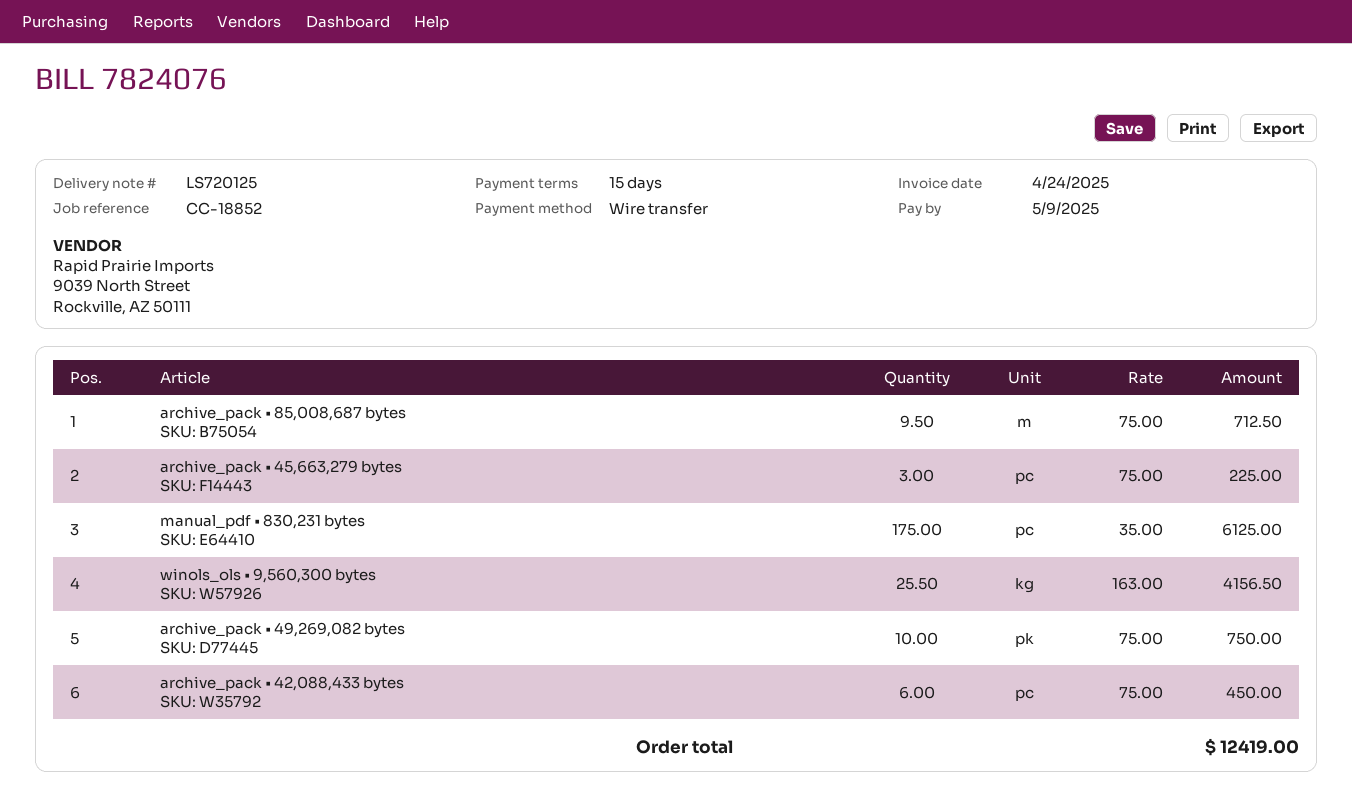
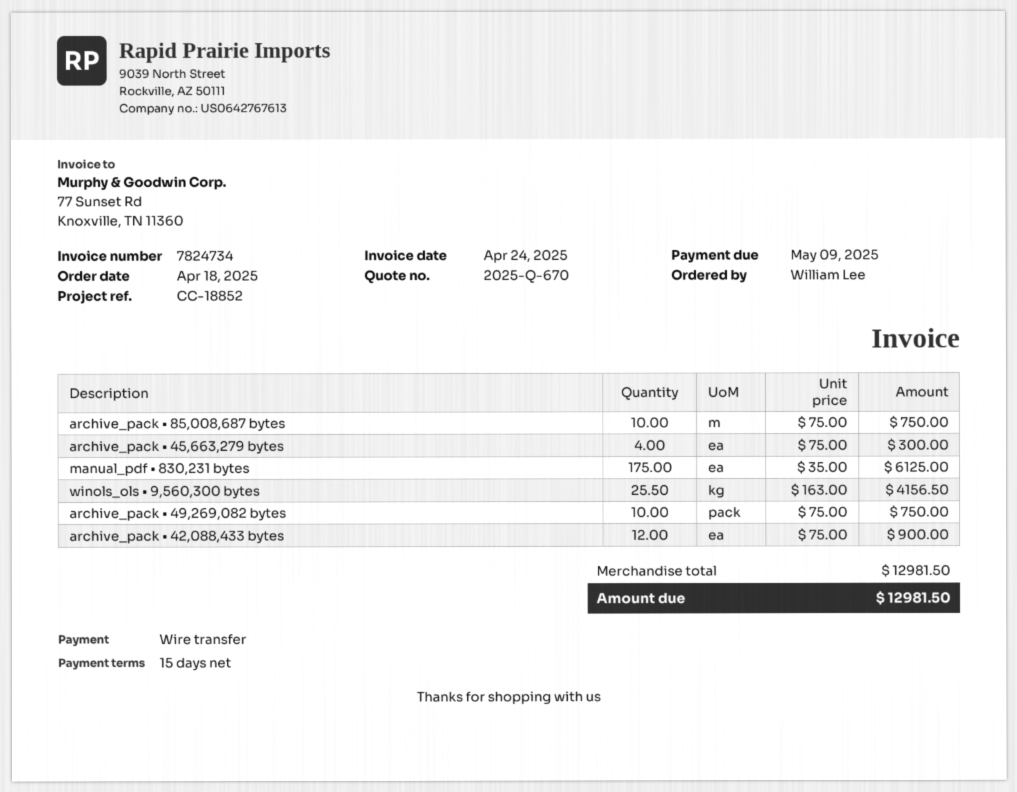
invoice number: 7824076 -> 7824734
archive_pack • 85,008,687 bytes: 9.5 x 75.00 = 712.50 -> 10 x 75.00 = 750.00
archive_pack • 45,663,279 bytes: 3 x 75.00 = 225.00 -> 4 x 75.00 = 300.00
archive_pack • 42,088,433 bytes: 6 x 75.00 = 450.00 -> 12 x 75.00 = 900.00
total: 12419.00 -> 12981.50

